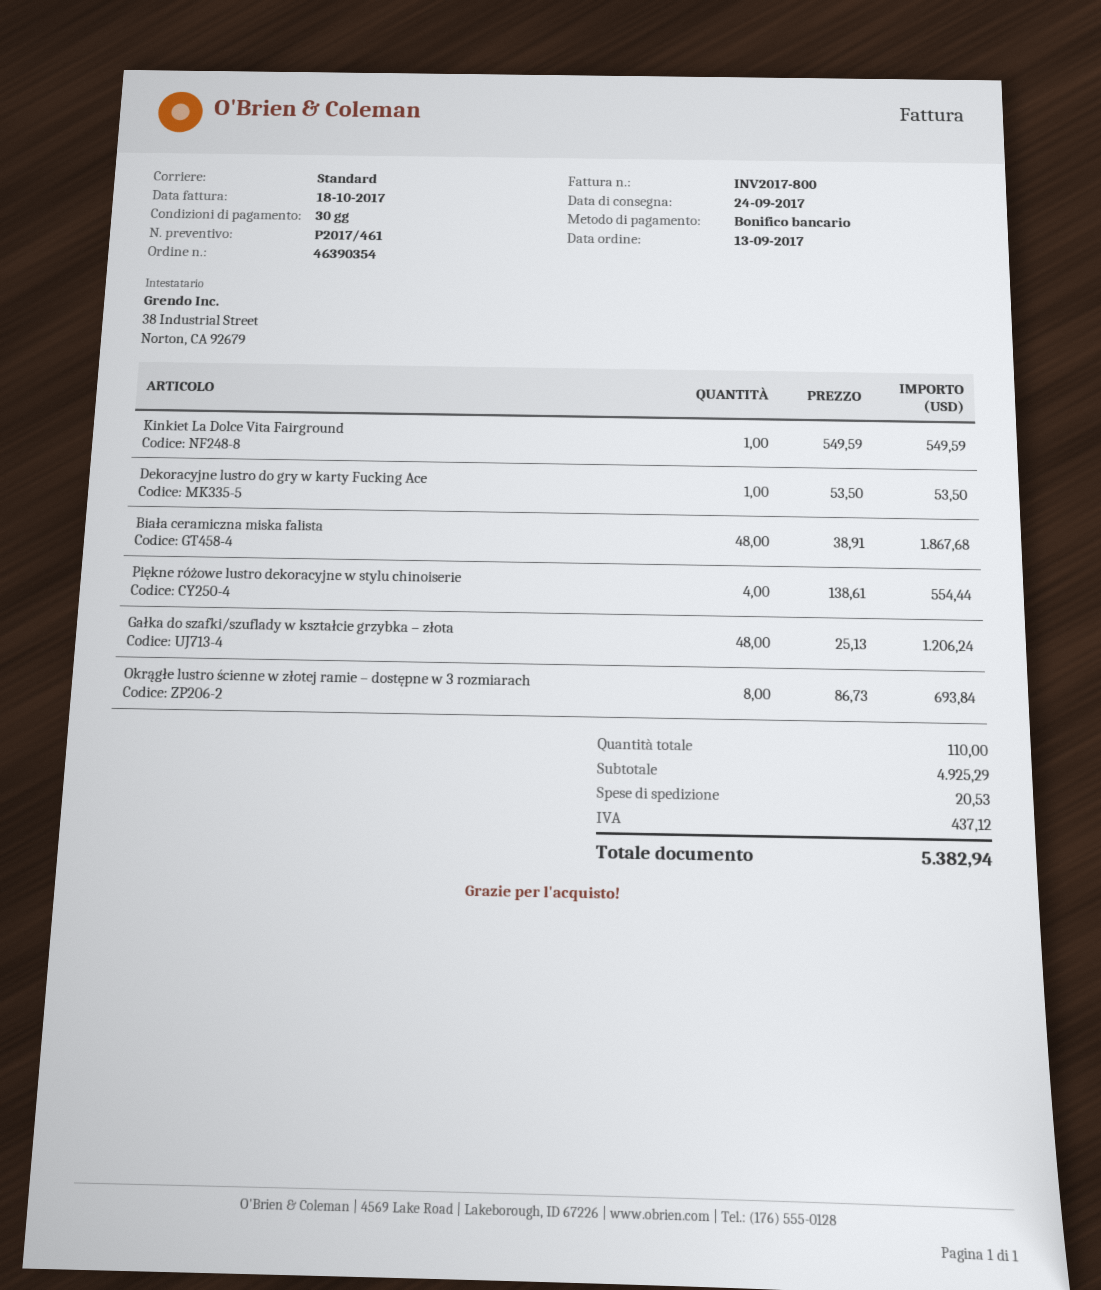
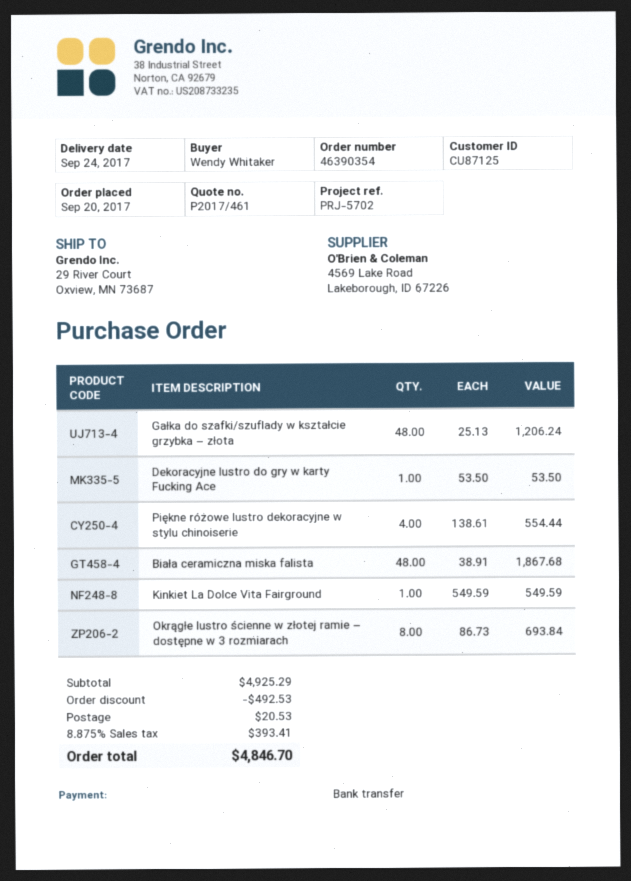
order date: 2017-09-13 -> 2017-09-20
discount: none -> 492.53
tax: 437.12 -> 393.41
total: 5382.94 -> 4846.70

